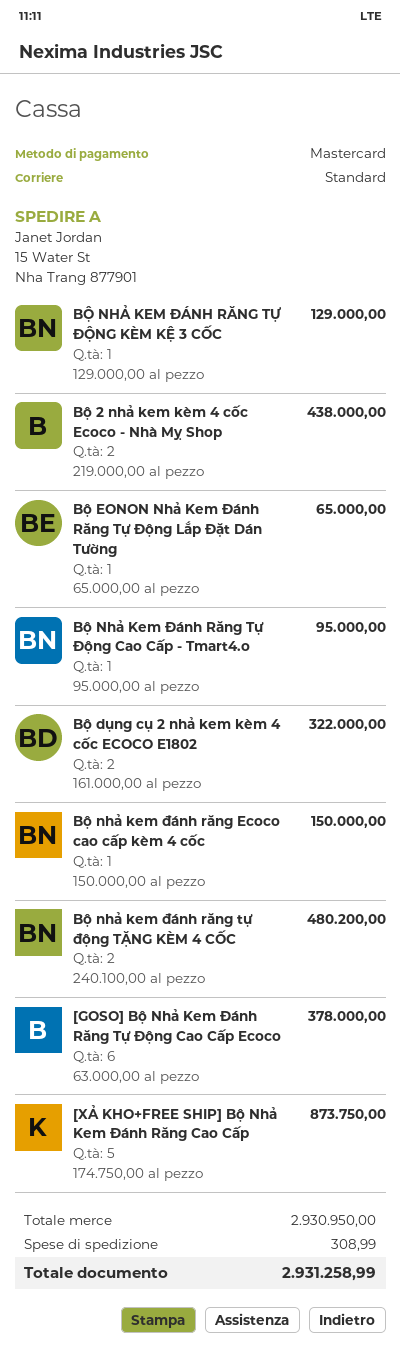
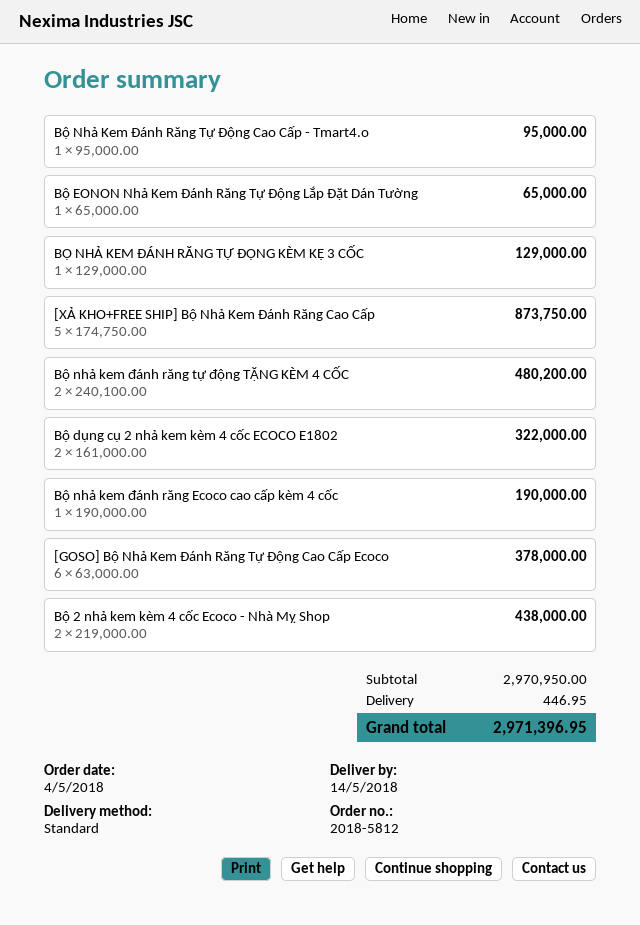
Bộ nhả kem đánh răng Ecoco cao cấp kèm 4 cốc: 1 x 150000.00 = 150000.00 -> 1 x 190000.00 = 190000.00
subtotal: 2930950.00 -> 2970950.00
shipping: 308.99 -> 446.95
total: 2931258.99 -> 2971396.95

